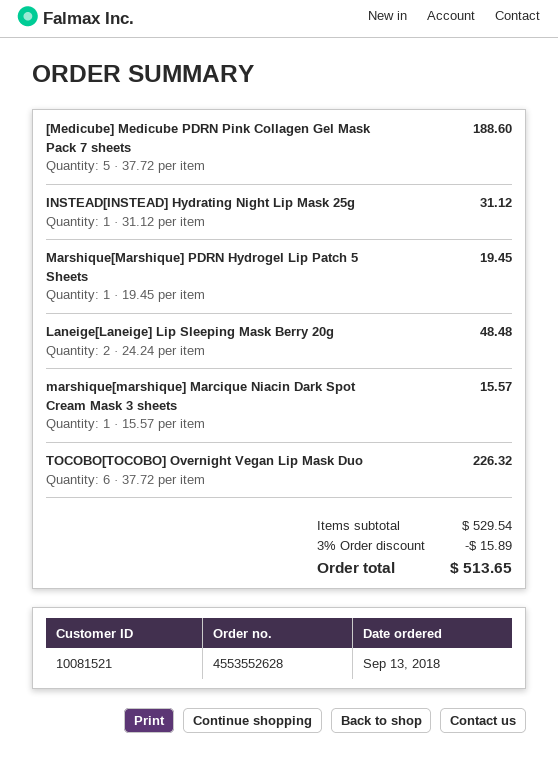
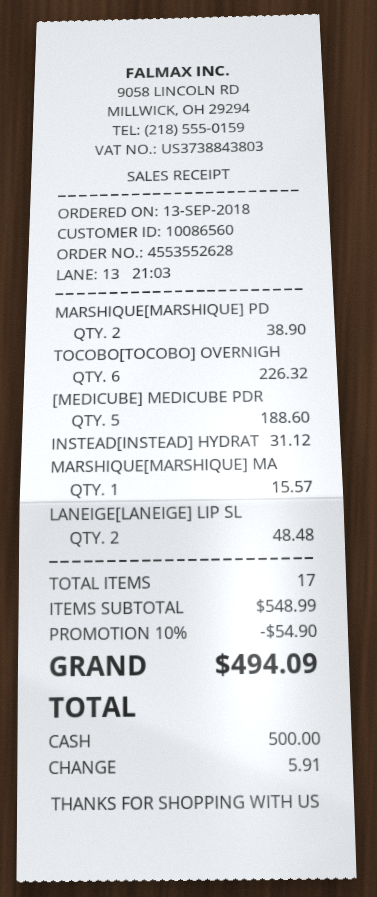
customer number: 10081521 -> 10086560
Marshique[Marshique] PDRN Hydrogel Lip Patch 5 Sheets: 1 for 19.45 -> 2 for 38.90
subtotal: 529.54 -> 548.99
discount: 3% = 15.89 -> 10% = 54.90
total: 513.65 -> 494.09

